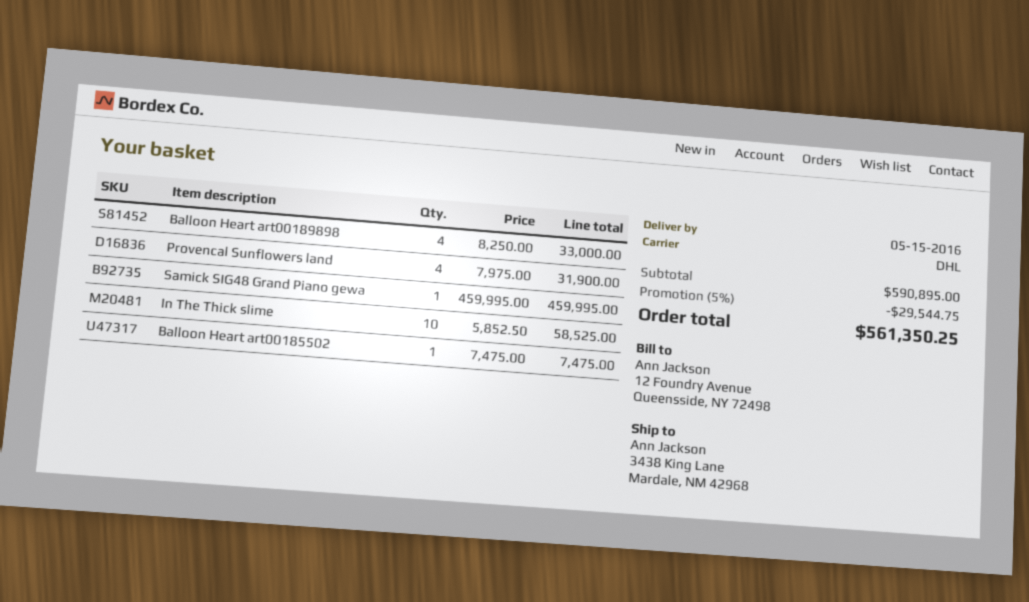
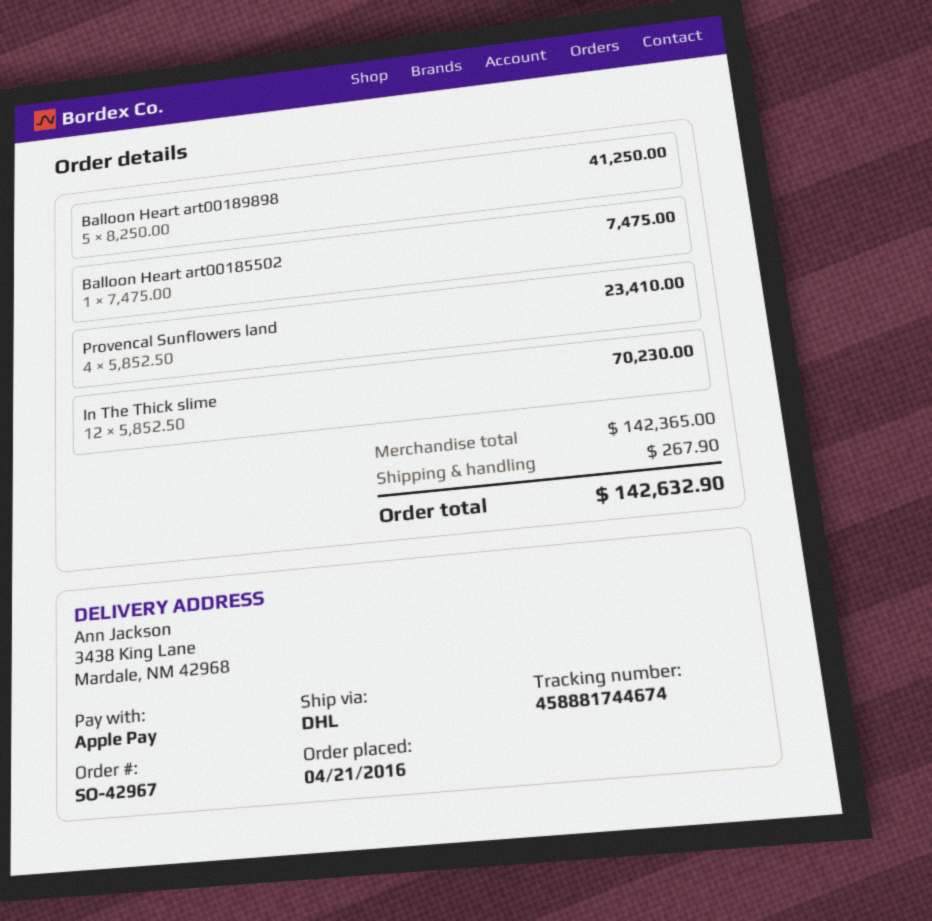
Balloon Heart art00189898: 4 x 8250.00 = 33000.00 -> 5 x 8250.00 = 41250.00
Provencal Sunflowers land: 4 x 7975.00 = 31900.00 -> 4 x 5852.50 = 23410.00
Samick SIG48 Grand Piano gewa: 1 x 459995.00 = 459995.00 -> none
In The Thick slime: 10 x 5852.50 = 58525.00 -> 12 x 5852.50 = 70230.00
subtotal: 590895.00 -> 142365.00
discount: 5% = 29544.75 -> none
shipping: none -> 267.90
total: 561350.25 -> 142632.90

